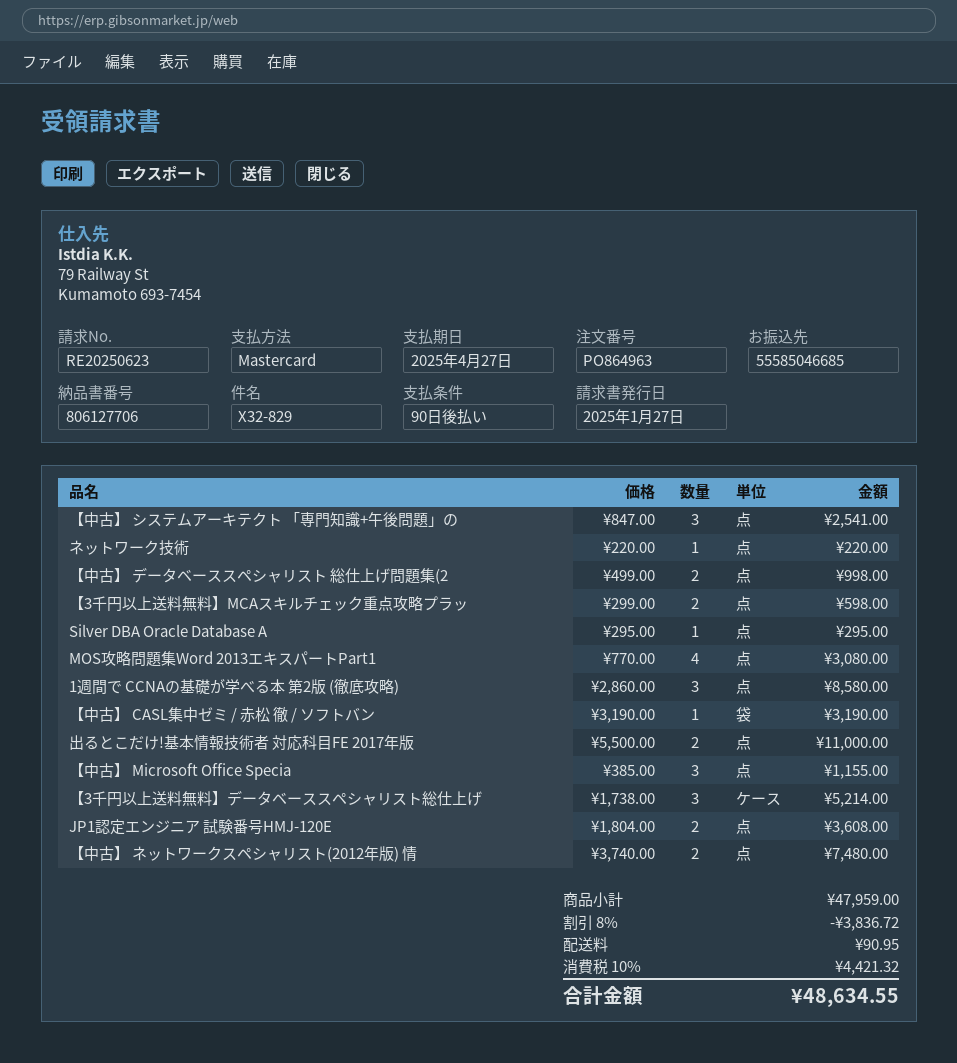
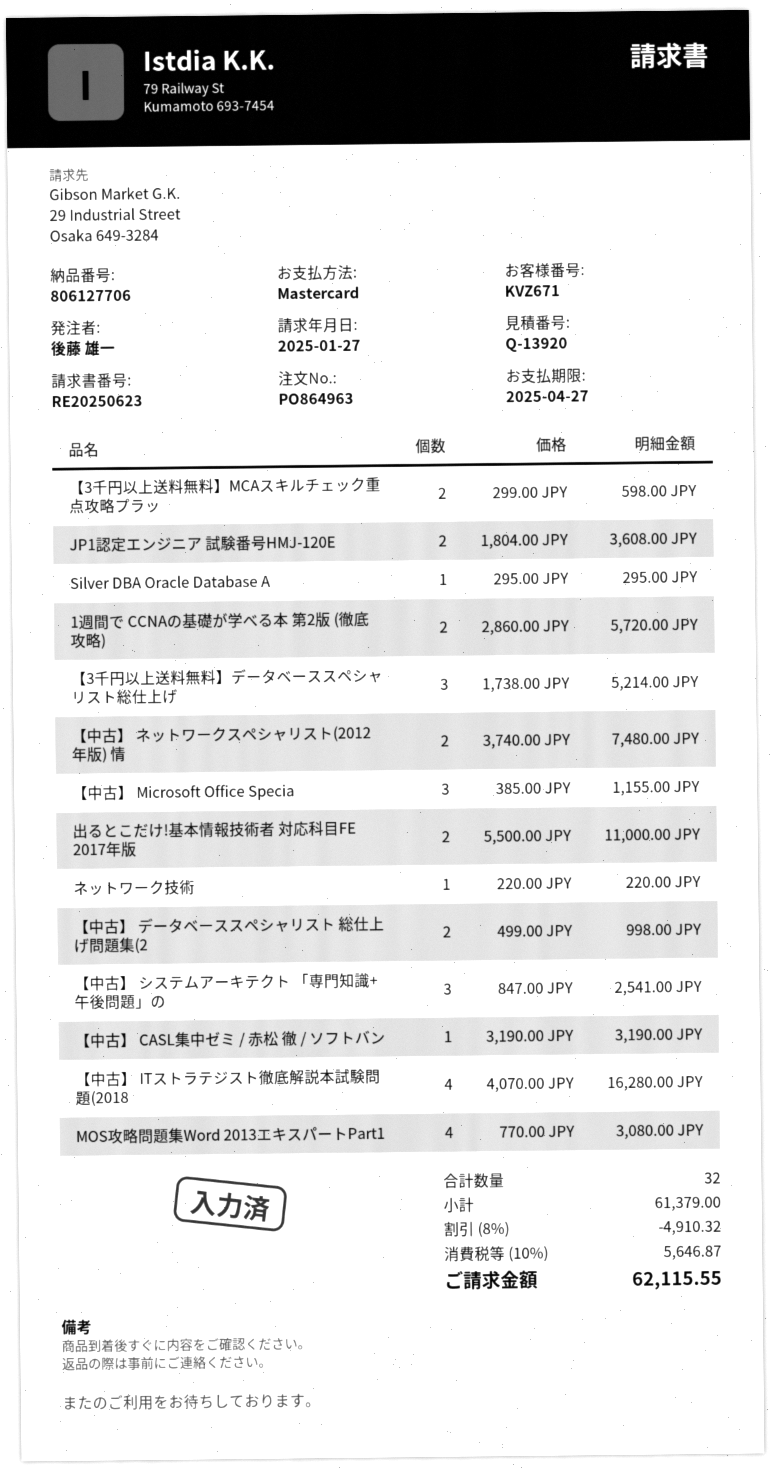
1週間で CCNAの基礎が学べる本 第2版 (徹底攻略): 3 x 2860.00 = 8580.00 -> 2 x 2860.00 = 5720.00
【中古】 ITストラテジスト徹底解説本試験問題(2018: none -> 4 x 4070.00 = 16280.00
subtotal: 47959.00 -> 61379.00
discount: 8% = 3836.72 -> 8% = 4910.32
shipping: 90.95 -> none
tax: 10% = 4421.32 -> 10% = 5646.87
total: 48634.55 -> 62115.55

